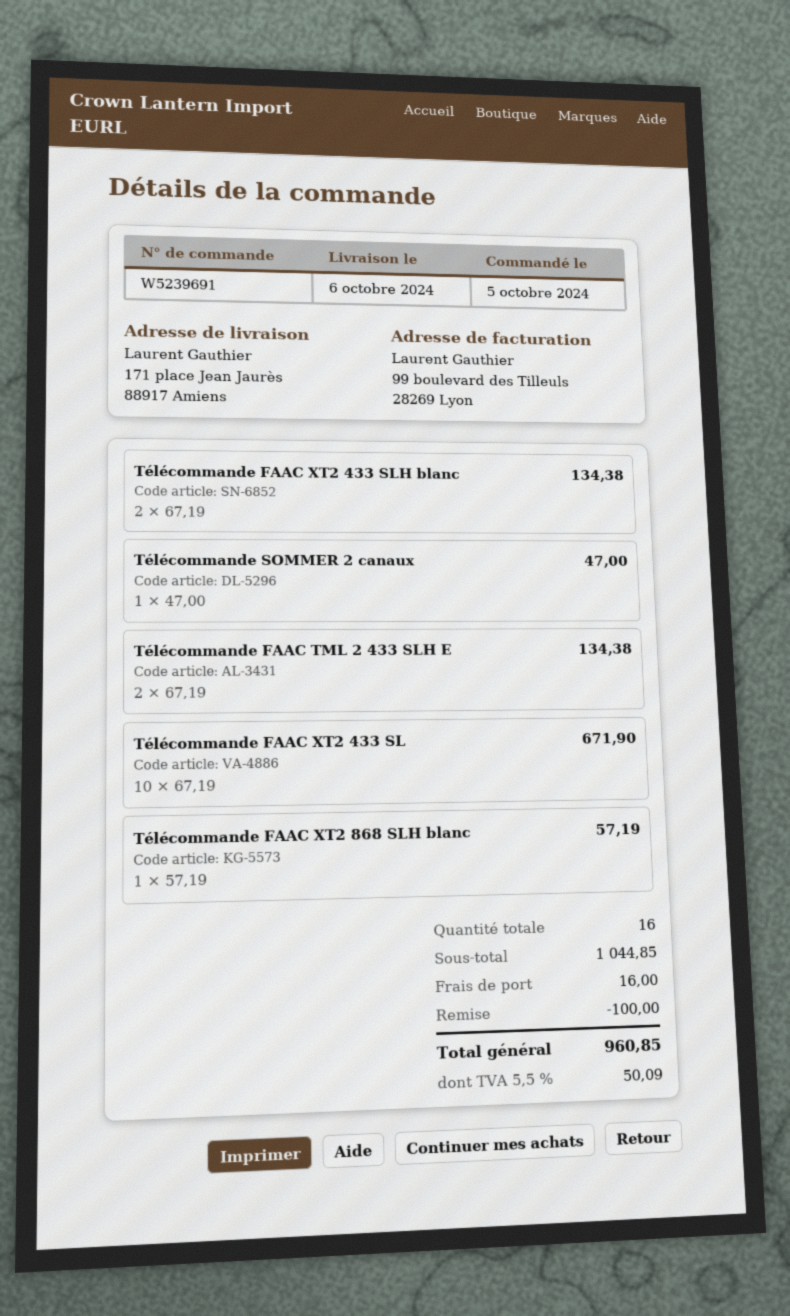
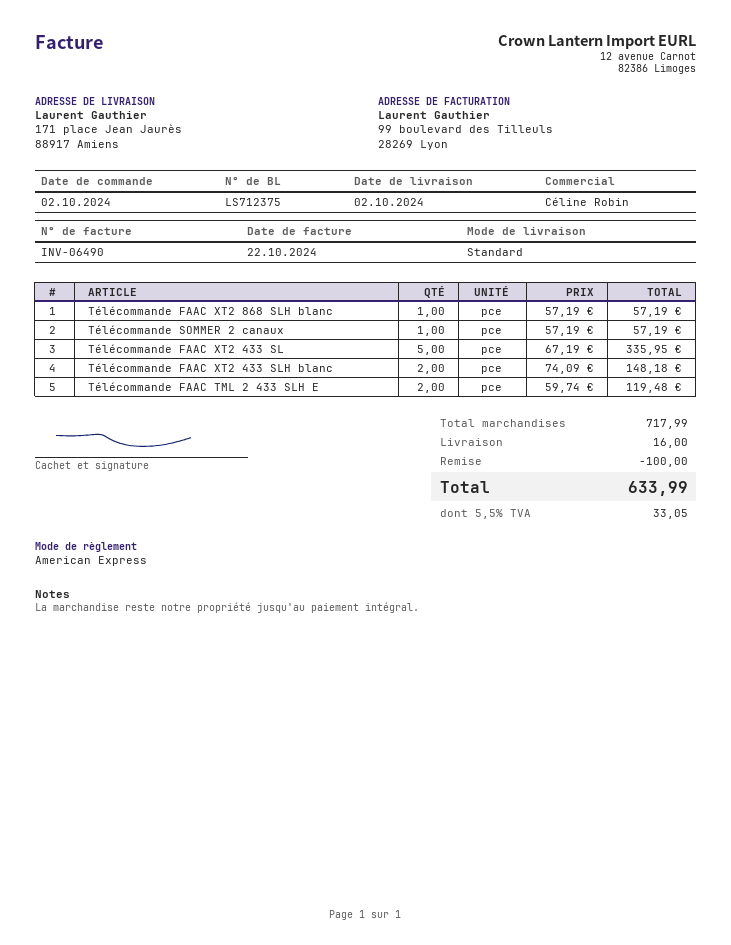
order date: 2024-10-05 -> 2024-10-02
delivery date: 2024-10-06 -> 2024-10-02
Télécommande FAAC XT2 433 SLH blanc: 2 x 67.19 = 134.38 -> 2 x 74.09 = 148.18
Télécommande SOMMER 2 canaux: 1 x 47.00 = 47.00 -> 1 x 57.19 = 57.19
Télécommande FAAC TML 2 433 SLH E: 2 x 67.19 = 134.38 -> 2 x 59.74 = 119.48
Télécommande FAAC XT2 433 SL: 10 x 67.19 = 671.90 -> 5 x 67.19 = 335.95
subtotal: 1044.85 -> 717.99
tax: 5.5% = 50.09 -> 5.5% = 33.05
total: 960.85 -> 633.99

